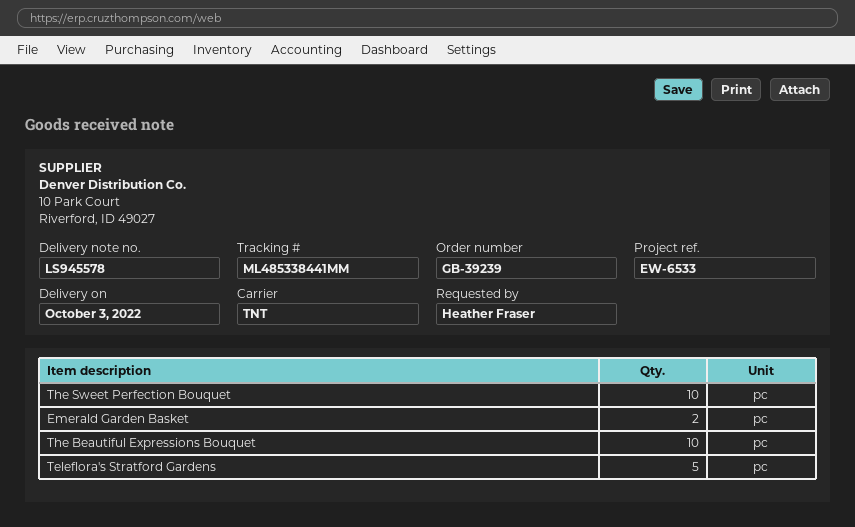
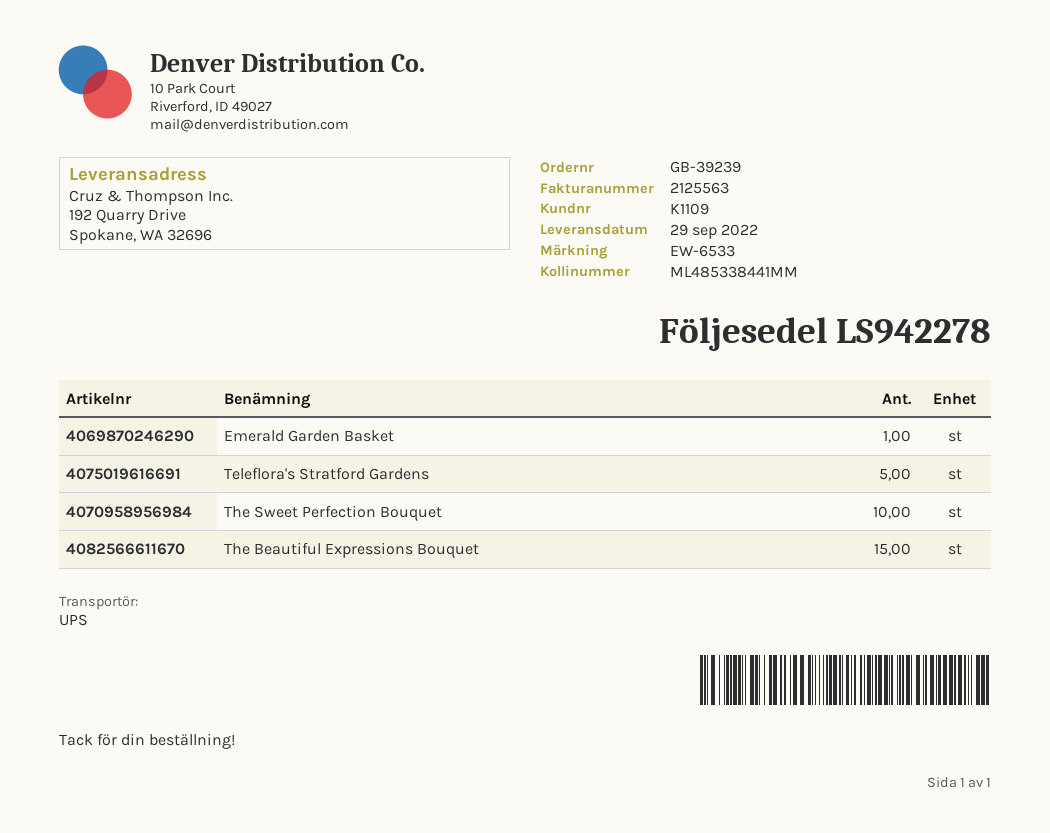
delivery note number: LS945578 -> LS942278
delivery date: 2022-10-03 -> 2022-09-29
shipping method: TNT -> UPS
Emerald Garden Basket: 2 -> 1
The Beautiful Expressions Bouquet: 10 -> 15

